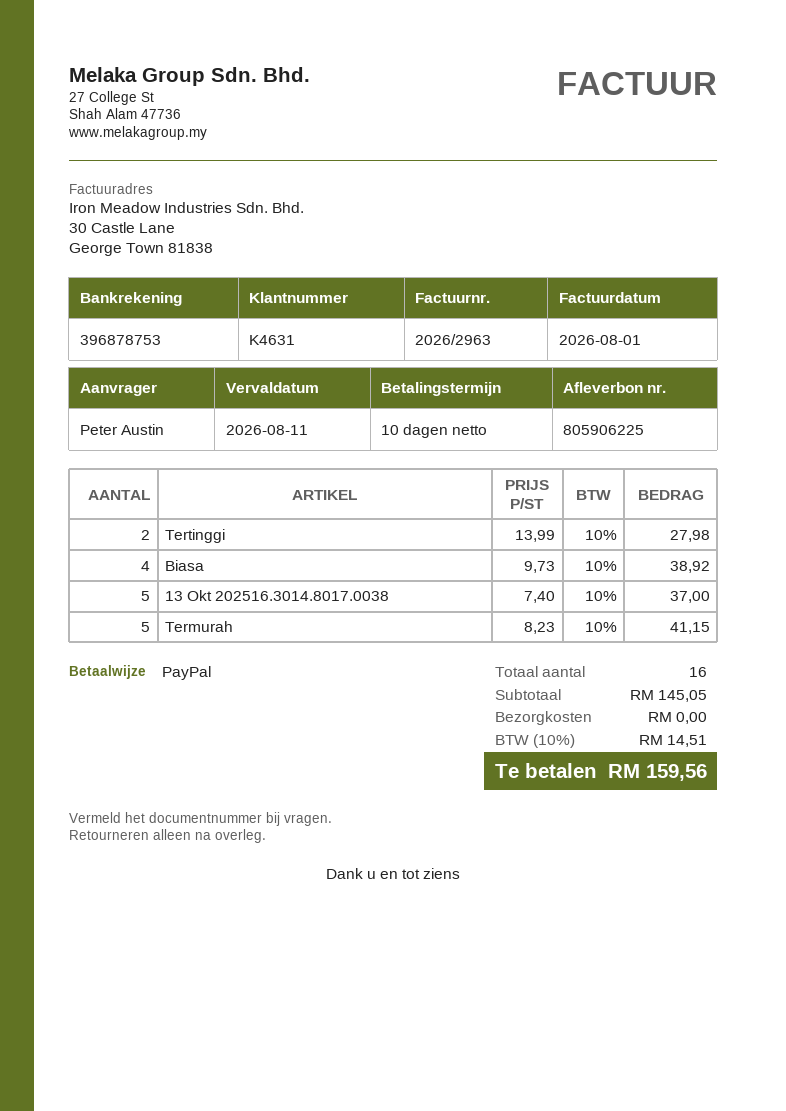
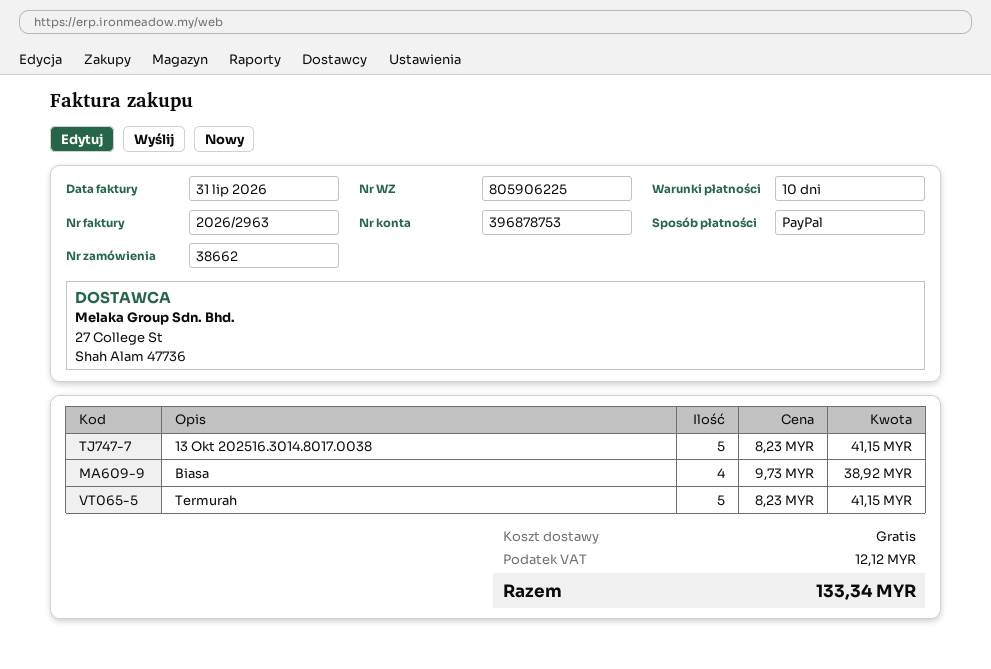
invoice date: 2026-08-01 -> 2026-07-31
Tertinggi: 2 x 13.99 = 27.98 -> none
13 Okt 202516.3014.8017.0038: 5 x 7.40 = 37.00 -> 5 x 8.23 = 41.15
tax: 14.51 -> 12.12
total: 159.56 -> 133.34

